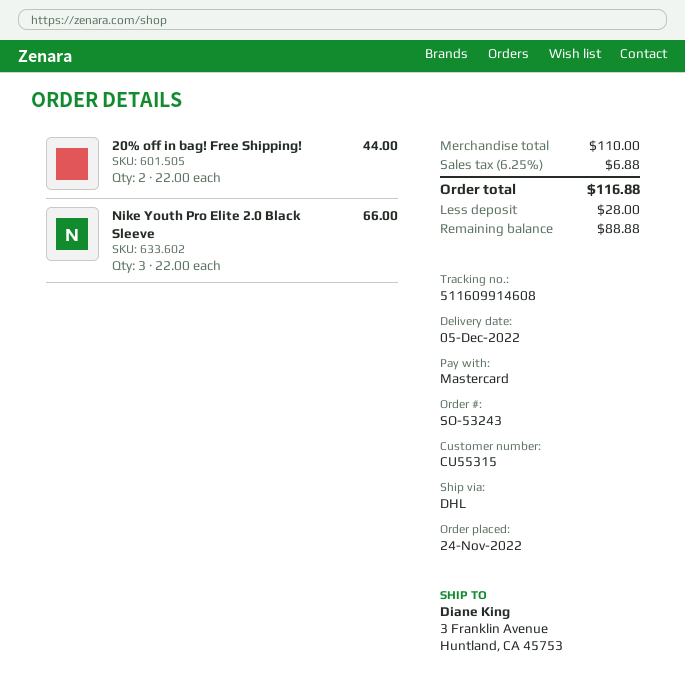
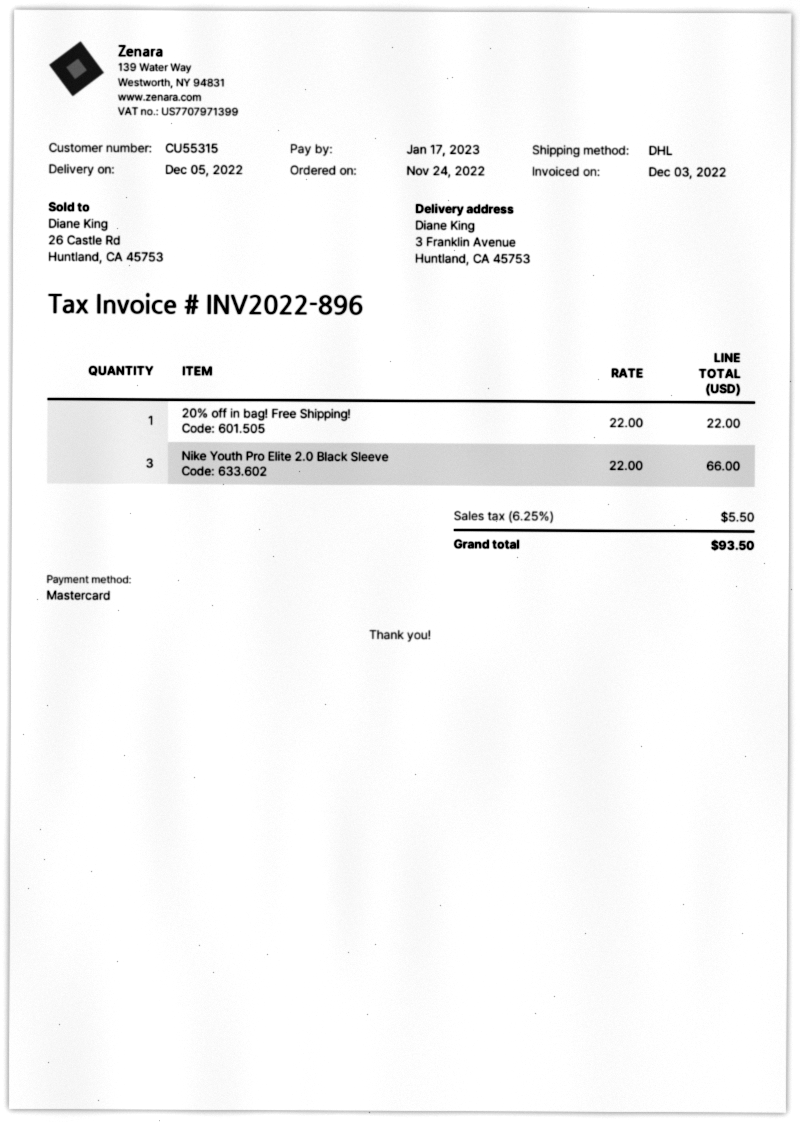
20% off in bag! Free Shipping!: 2 x 22.00 = 44.00 -> 1 x 22.00 = 22.00
tax: 6.25% = 6.88 -> 6.25% = 5.50
total: 116.88 -> 93.50

